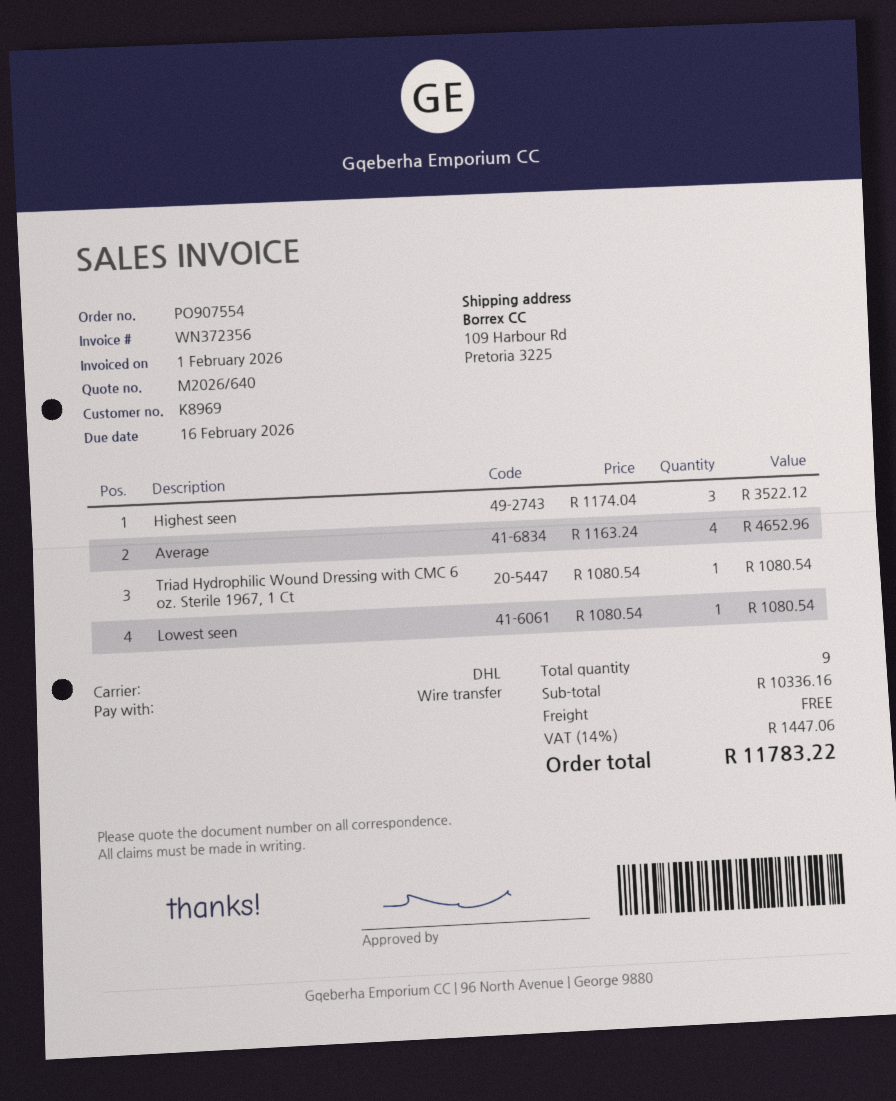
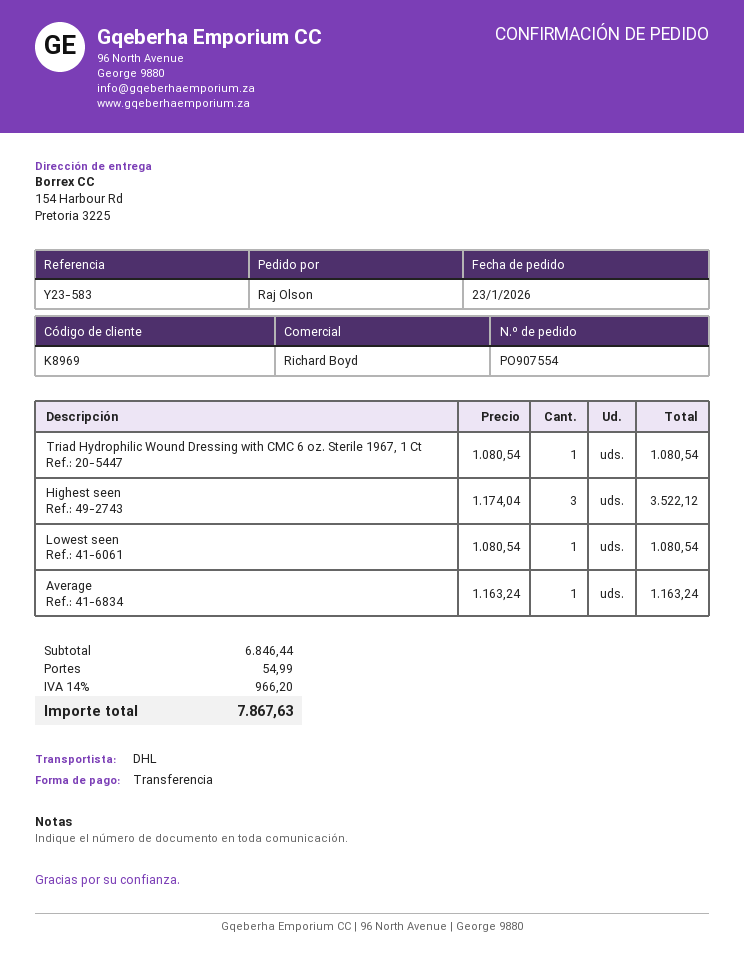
ship to: 109 Harbour Rd, Pretoria 3225 -> 154 Harbour Rd, Pretoria 3225
Average: 4 x 1163.24 = 4652.96 -> 1 x 1163.24 = 1163.24
subtotal: 10336.16 -> 6846.44
shipping: 0.00 -> 54.99
tax: 14% = 1447.06 -> 14% = 966.20
total: 11783.22 -> 7867.63

